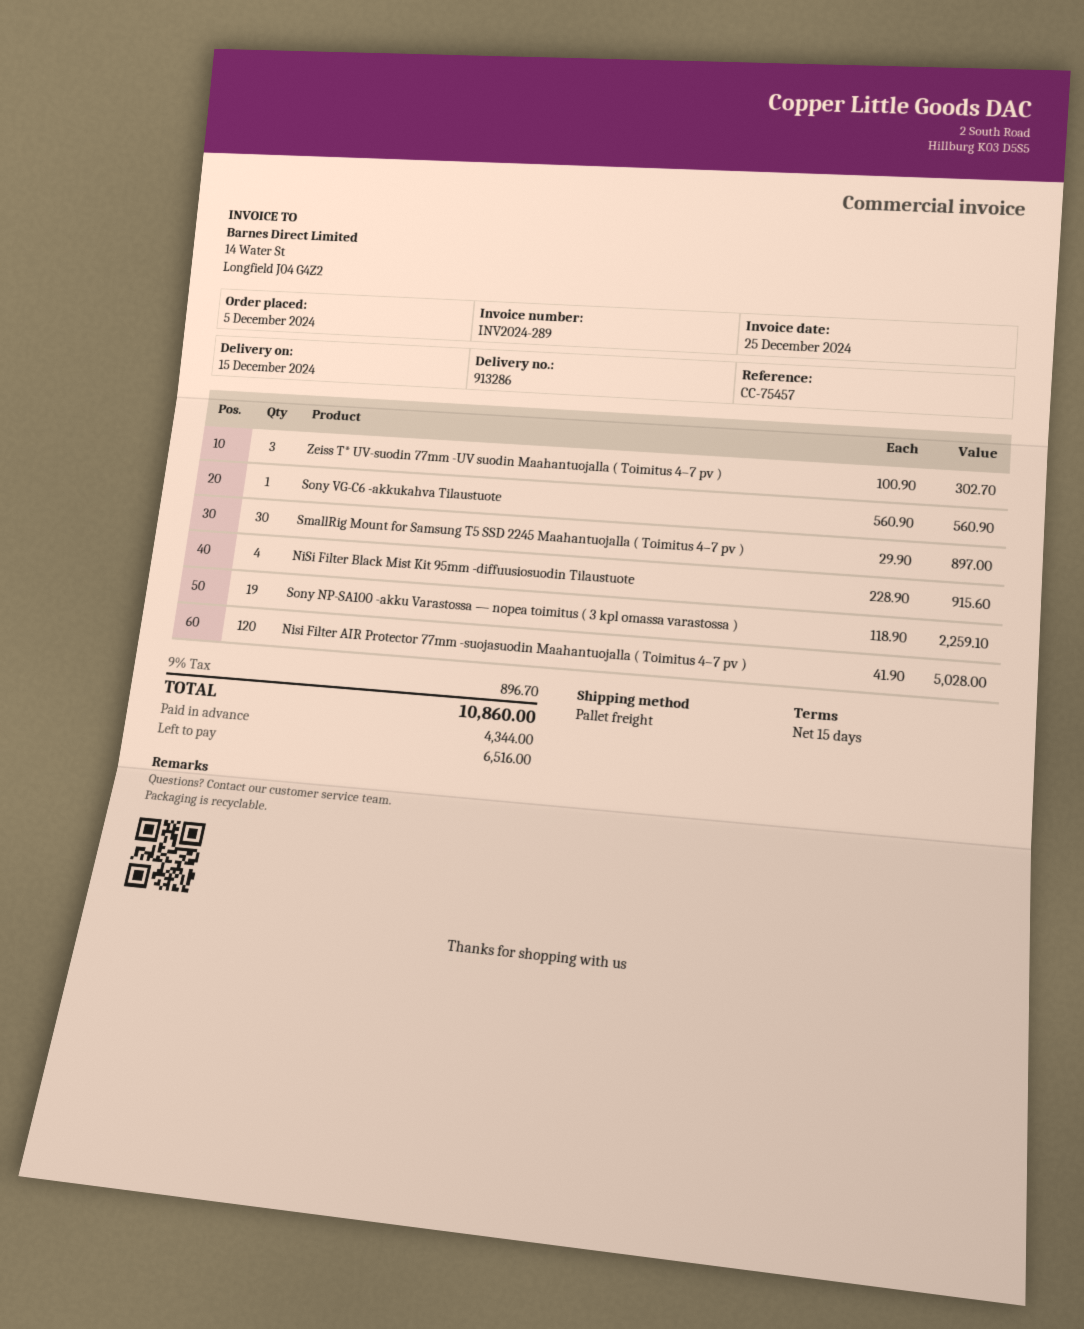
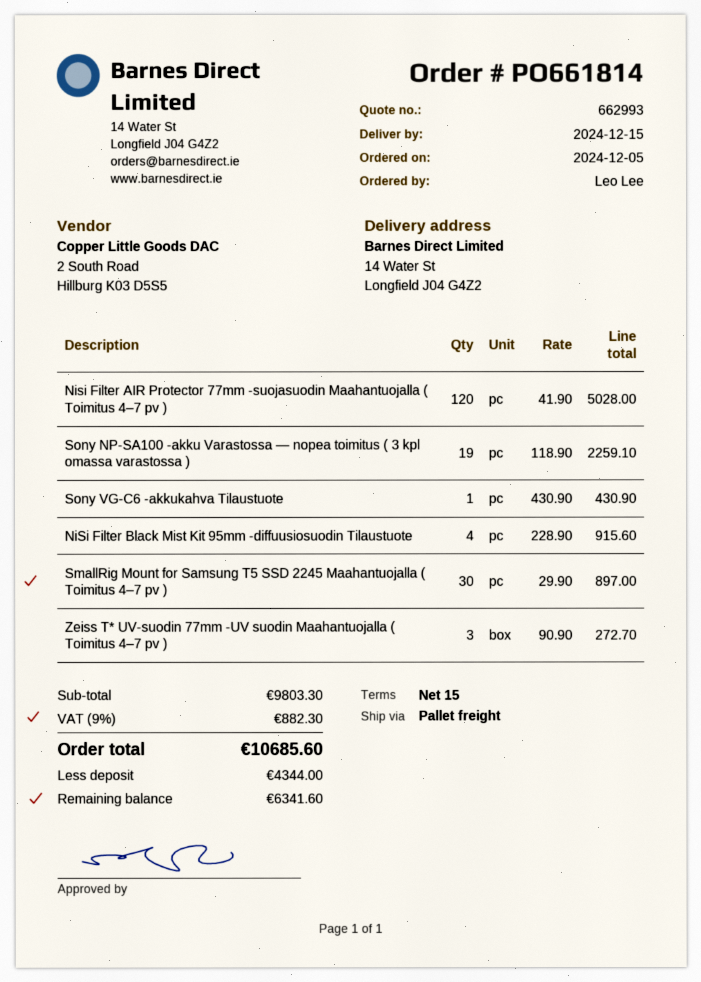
Zeiss T* UV-suodin 77mm -UV suodin Maahantuojalla ( Toimitus 4–7 pv ): 3 x 100.90 = 302.70 -> 3 x 90.90 = 272.70
Sony VG-C6 -akkukahva Tilaustuote: 1 x 560.90 = 560.90 -> 1 x 430.90 = 430.90
tax: 9% = 896.70 -> 9% = 882.30
total: 10860.00 -> 10685.60
balance: 6516.00 -> 6341.60

